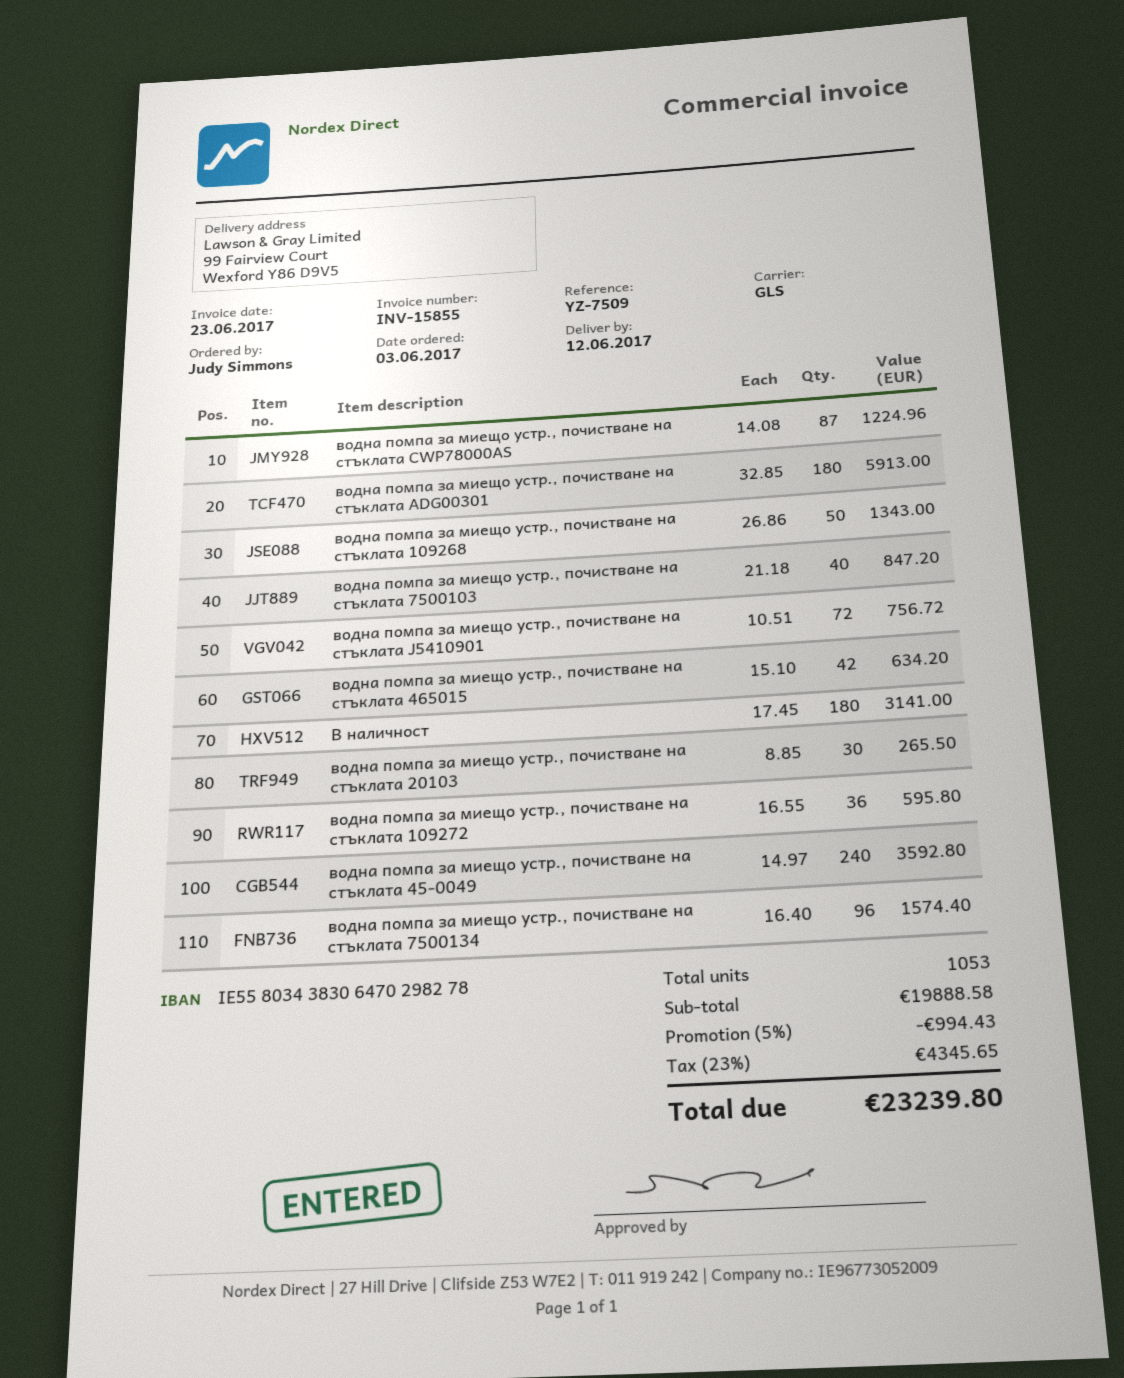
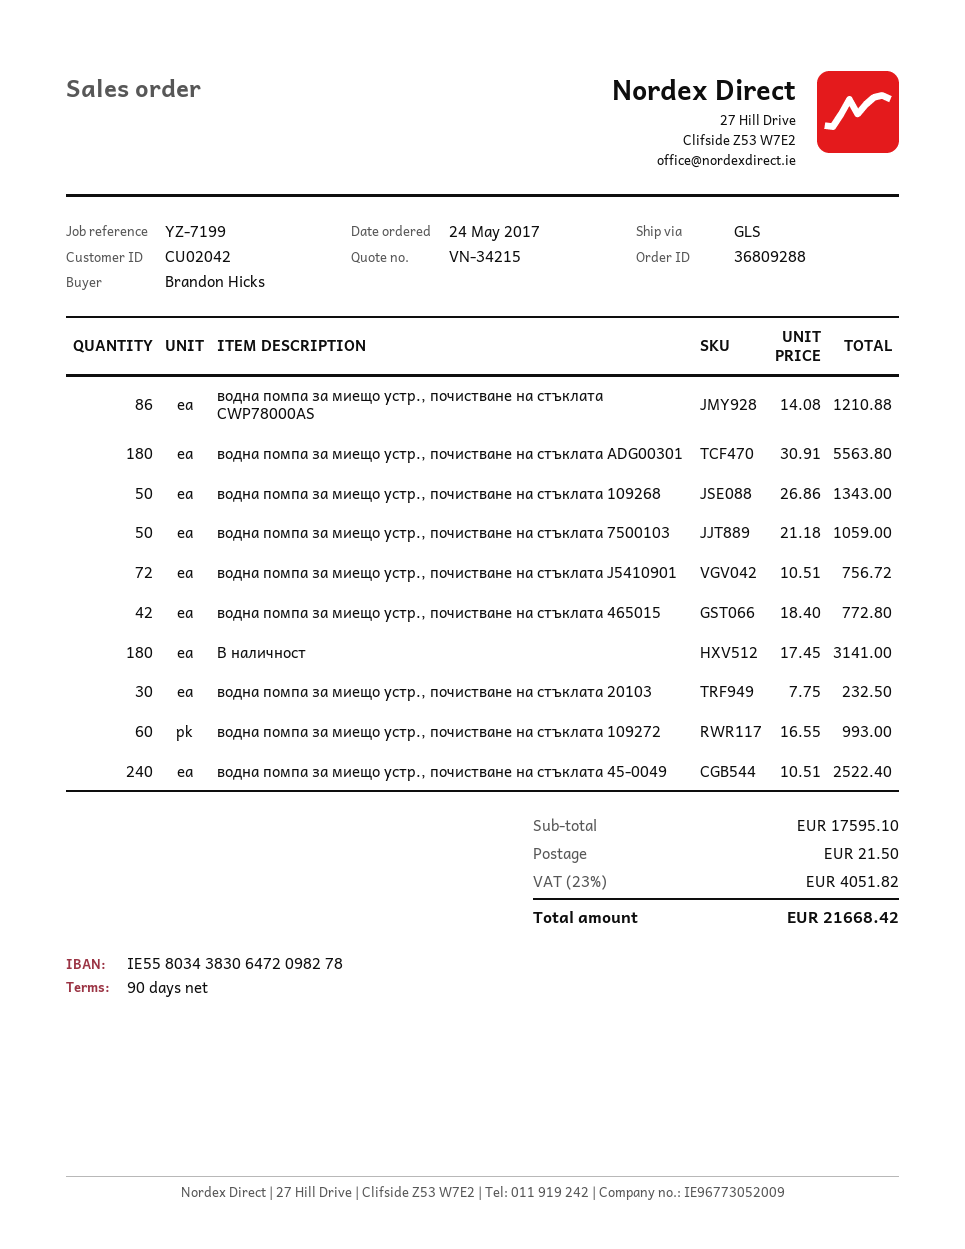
order date: 2017-06-03 -> 2017-05-24
reference: YZ-7509 -> YZ-7199
ordered by: Judy Simmons -> Brandon Hicks
bank account: IE55803438306470298278 -> IE55803438306472098278
водна помпа за миещо устр., почистване на стъклата CWP78000AS: 87 x 14.08 = 1224.96 -> 86 x 14.08 = 1210.88
водна помпа за миещо устр., почистване на стъклата ADG00301: 180 x 32.85 = 5913.00 -> 180 x 30.91 = 5563.80
водна помпа за миещо устр., почистване на стъклата 7500103: 40 x 21.18 = 847.20 -> 50 x 21.18 = 1059.00
водна помпа за миещо устр., почистване на стъклата 465015: 42 x 15.10 = 634.20 -> 42 x 18.40 = 772.80
водна помпа за миещо устр., почистване на стъклата 20103: 30 x 8.85 = 265.50 -> 30 x 7.75 = 232.50
водна помпа за миещо устр., почистване на стъклата 109272: 36 x 16.55 = 595.80 -> 60 x 16.55 = 993.00
водна помпа за миещо устр., почистване на стъклата 45-0049: 240 x 14.97 = 3592.80 -> 240 x 10.51 = 2522.40
водна помпа за миещо устр., почистване на стъклата 7500134: 96 x 16.40 = 1574.40 -> none
subtotal: 19888.58 -> 17595.10
discount: 5% = 994.43 -> none
shipping: none -> 21.50
tax: 23% = 4345.65 -> 23% = 4051.82
total: 23239.80 -> 21668.42

